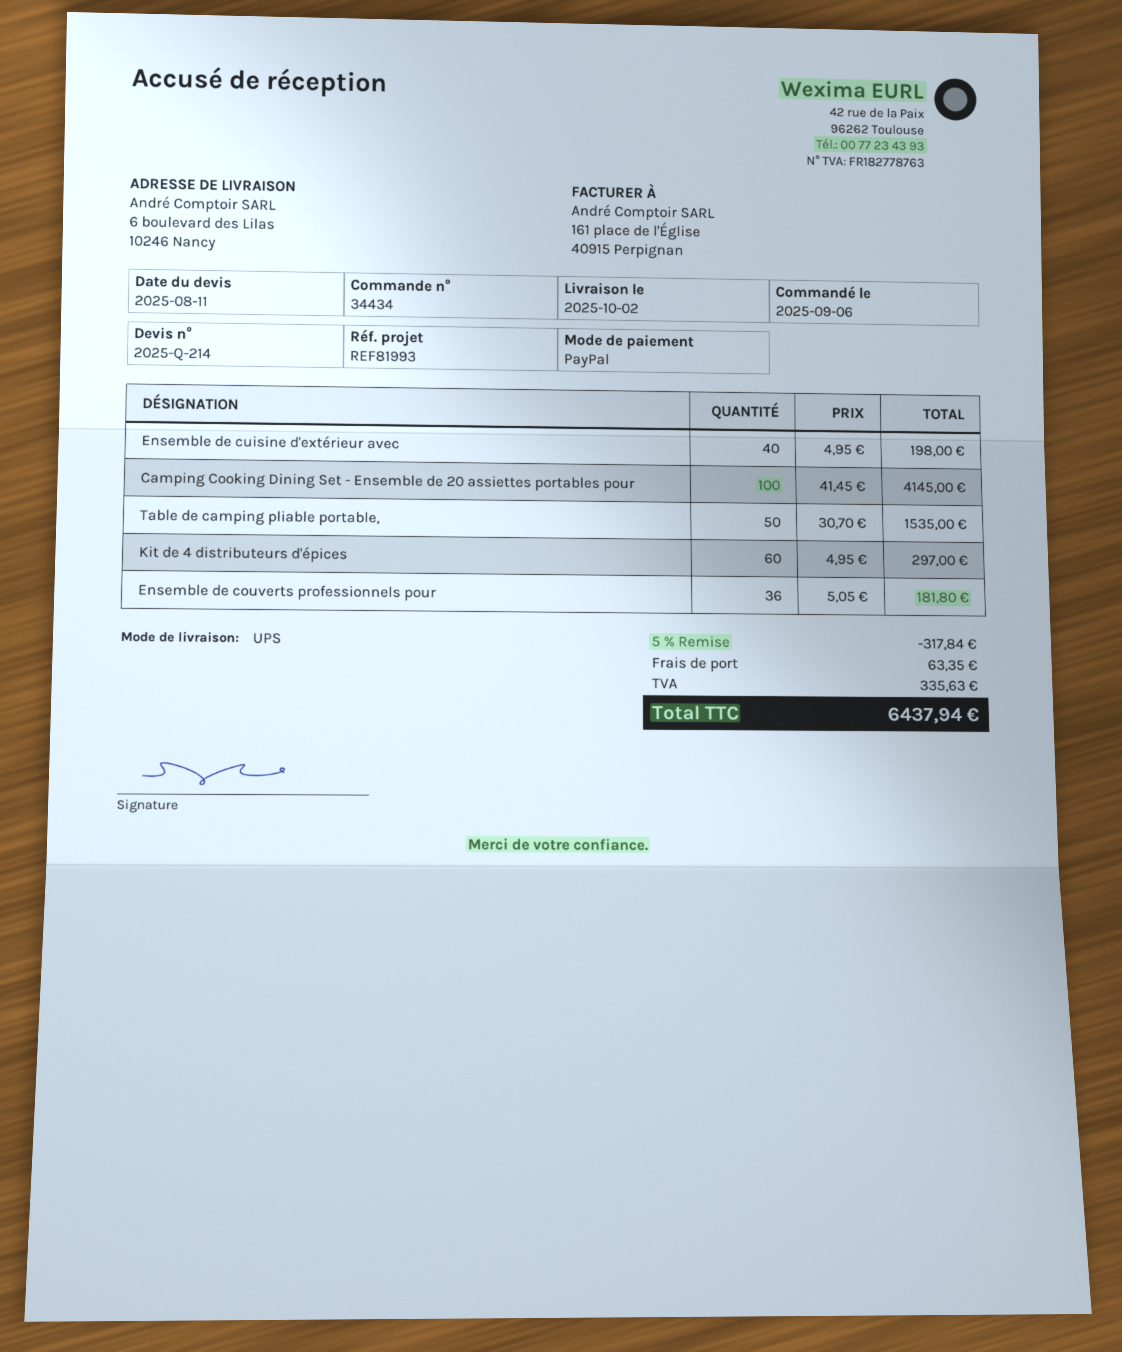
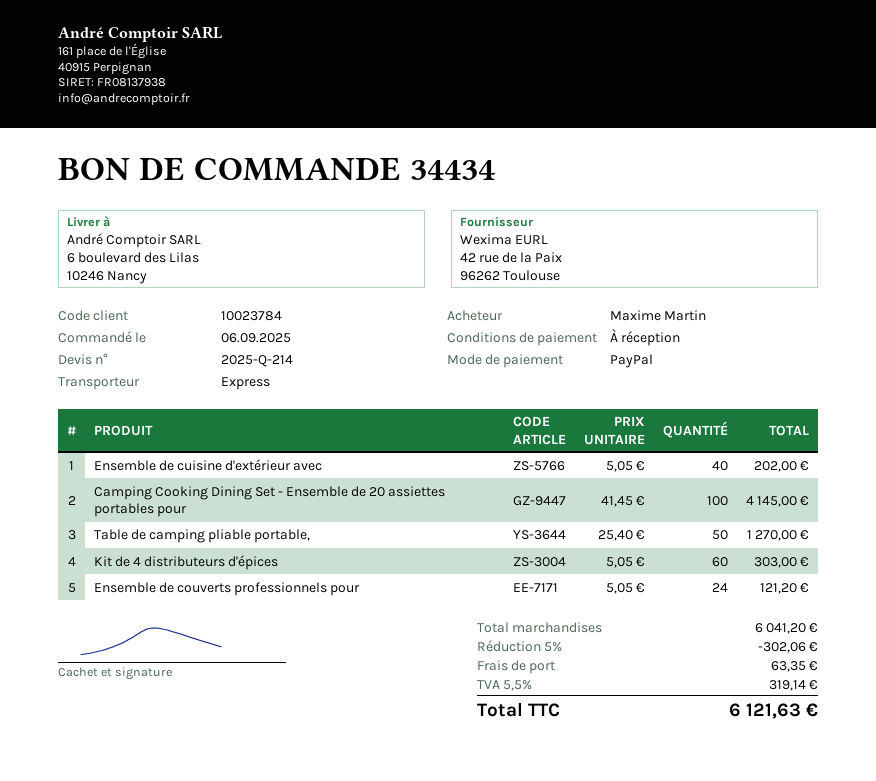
shipping method: UPS -> express
Ensemble de cuisine d'extérieur avec: 40 x 4.95 = 198.00 -> 40 x 5.05 = 202.00
Table de camping pliable portable,: 50 x 30.70 = 1535.00 -> 50 x 25.40 = 1270.00
Kit de 4 distributeurs d'épices: 60 x 4.95 = 297.00 -> 60 x 5.05 = 303.00
Ensemble de couverts professionnels pour: 36 x 5.05 = 181.80 -> 24 x 5.05 = 121.20
discount: 5% = 317.84 -> 5% = 302.06
tax: 335.63 -> 319.14
total: 6437.94 -> 6121.63

